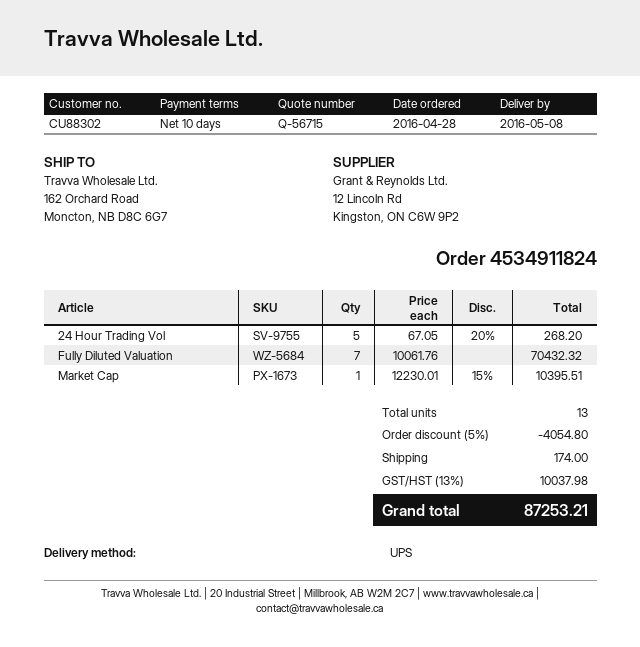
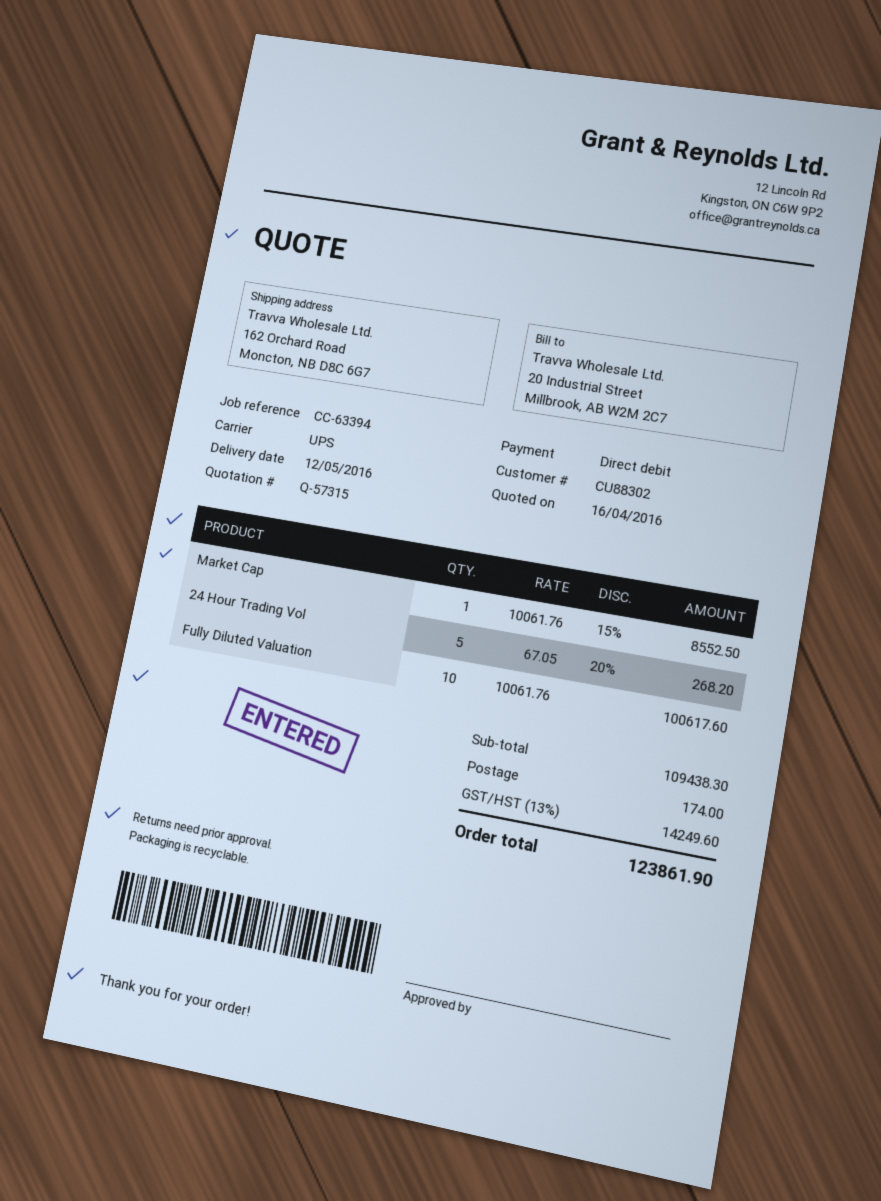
quote number: Q-56715 -> Q-57315
delivery date: 2016-05-08 -> 2016-05-12
Fully Diluted Valuation: 7 x 10061.76 = 70432.32 -> 10 x 10061.76 = 100617.60
Market Cap: 1 x 12230.01 - 15% = 10395.51 -> 1 x 10061.76 - 15% = 8552.50
discount: 5% = 4054.80 -> none
tax: 13% = 10037.98 -> 13% = 14249.60
total: 87253.21 -> 123861.90

